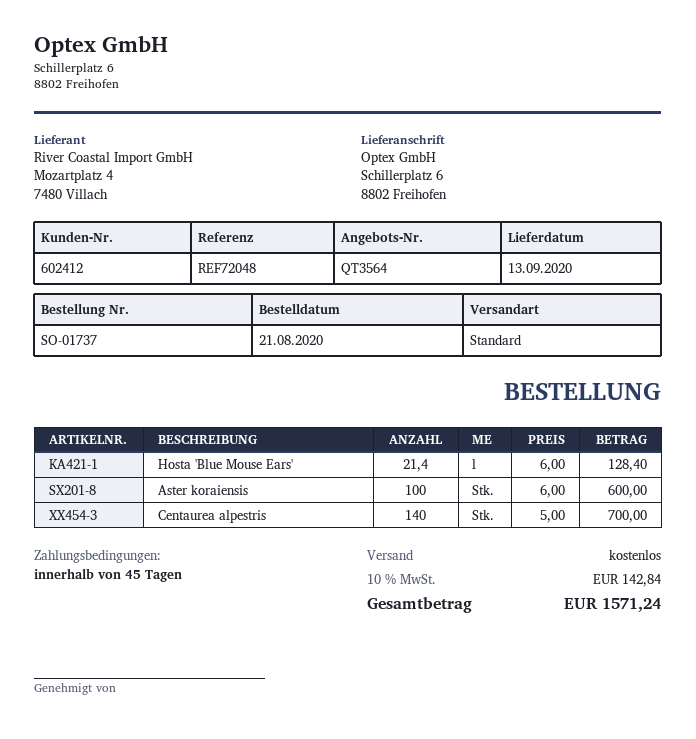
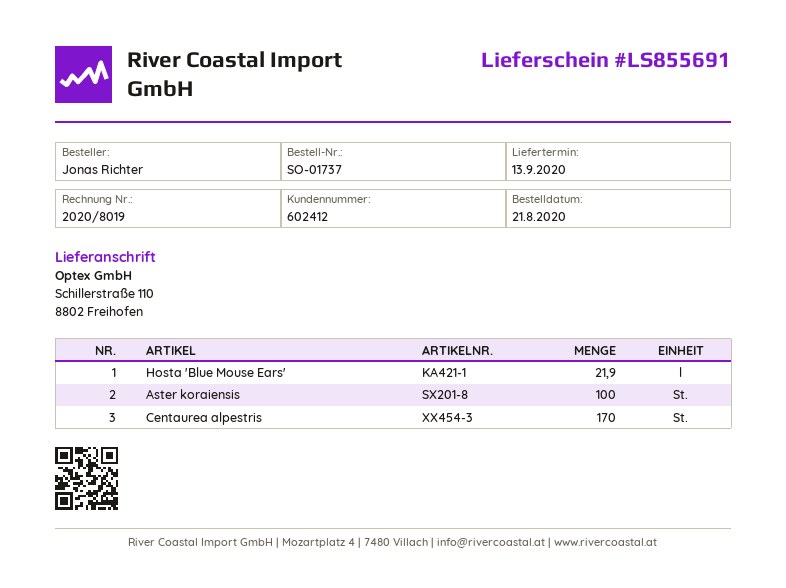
ship to: Schillerplatz 6, 8802 Freihofen -> Schillerstraße 110, 8802 Freihofen
Hosta 'Blue Mouse Ears': 21.4 -> 21.9
Centaurea alpestris: 140 -> 170

